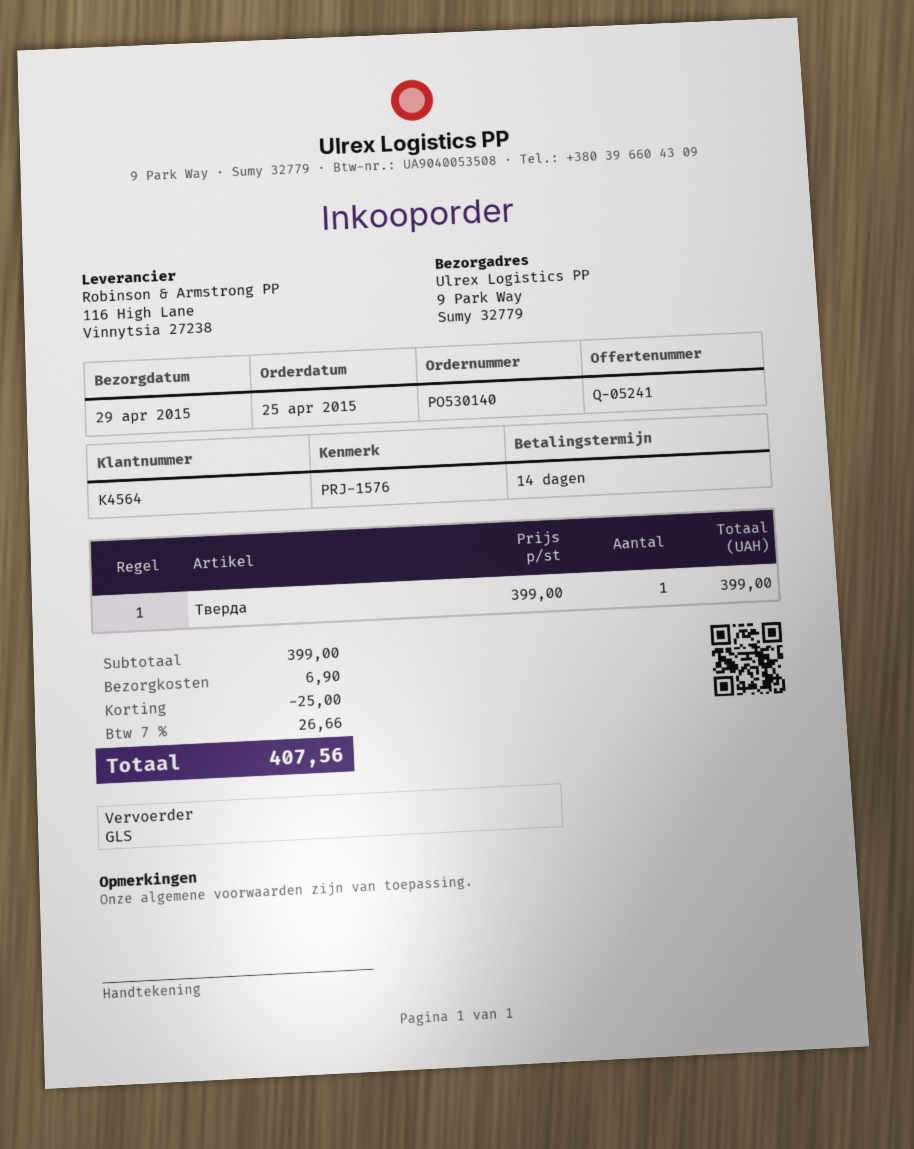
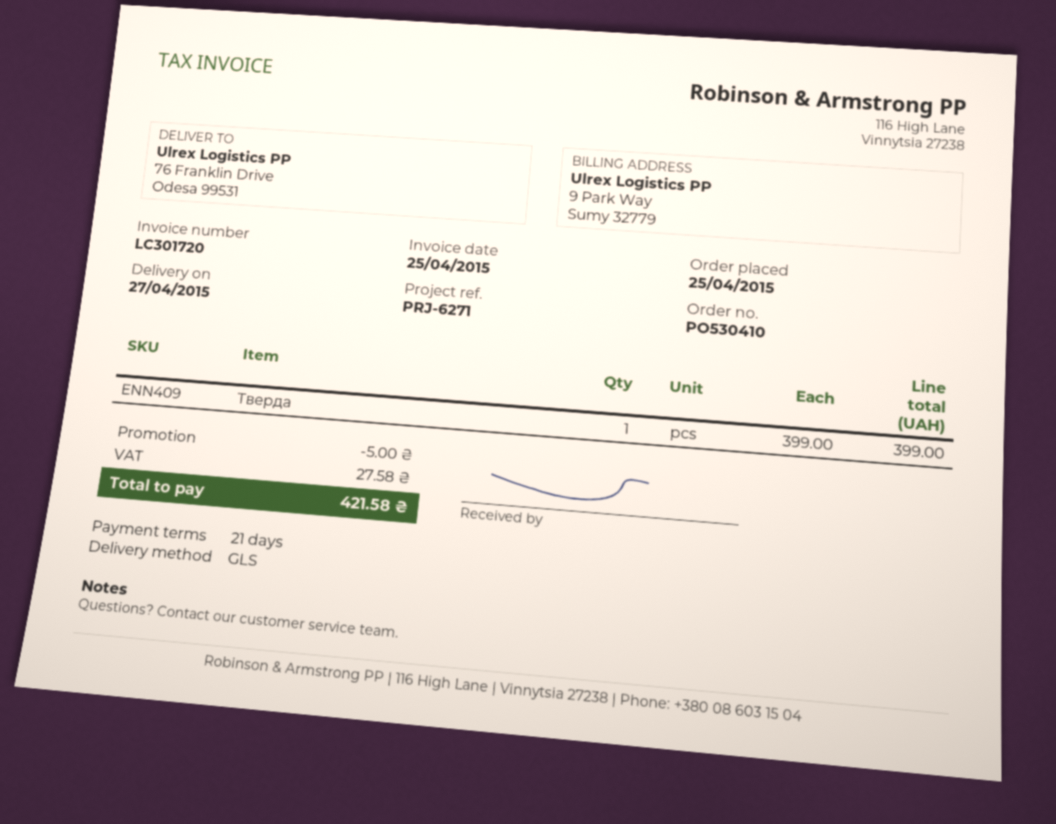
order number: PO530140 -> PO530410
delivery date: 2015-04-29 -> 2015-04-27
payment terms: 14 days -> 21 days
reference: PRJ-1576 -> PRJ-6271
ship to: 9 Park Way, Sumy 32779 -> 76 Franklin Drive, Odesa 99531
discount: 25.00 -> 5.00
shipping: 6.90 -> none
tax: 26.66 -> 27.58
total: 407.56 -> 421.58

